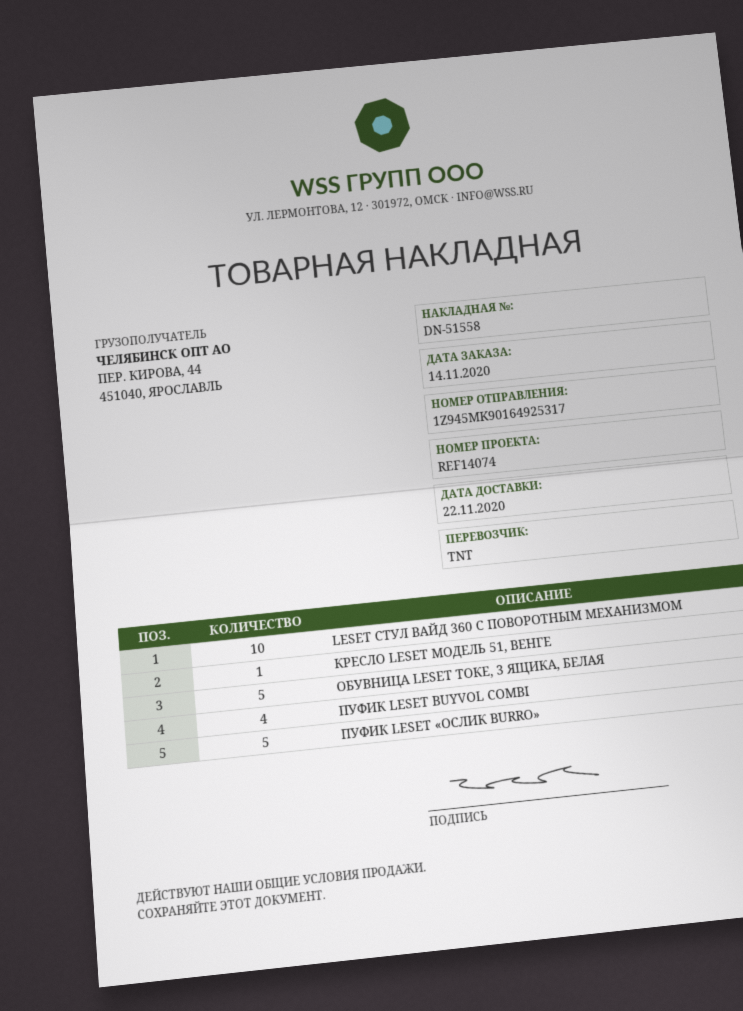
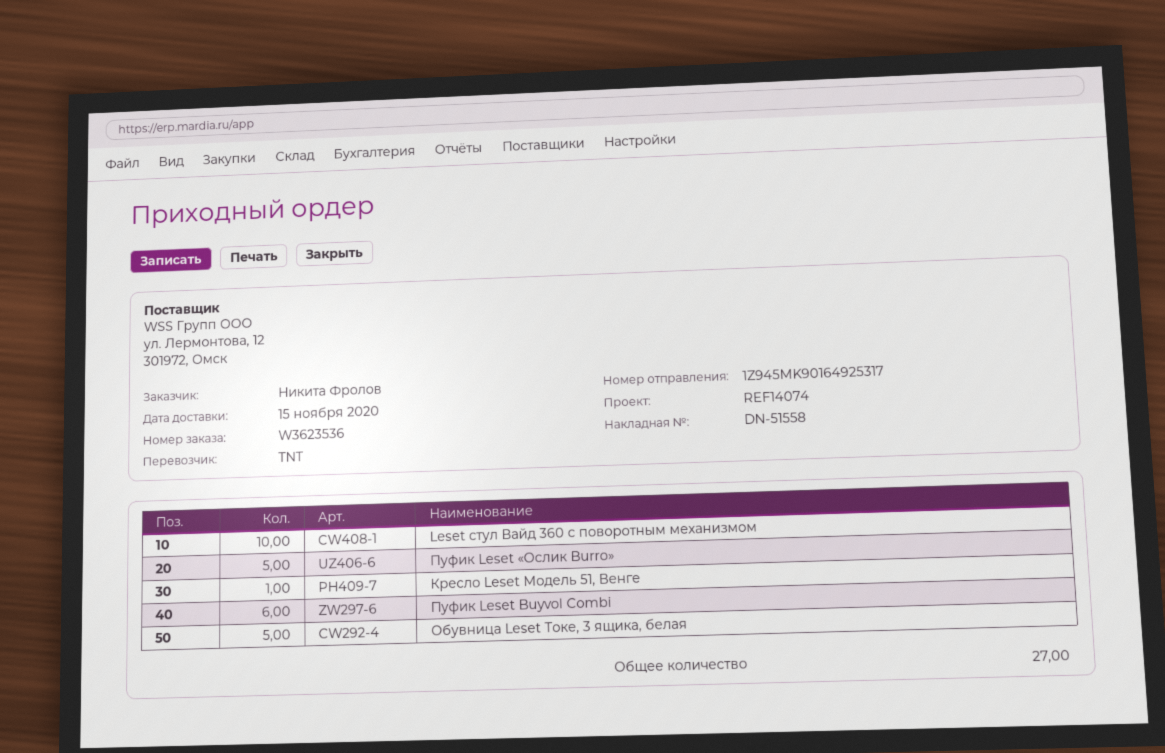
delivery date: 2020-11-22 -> 2020-11-15
ПУФИК LESET BUYVOL COMBI: 4 -> 6

